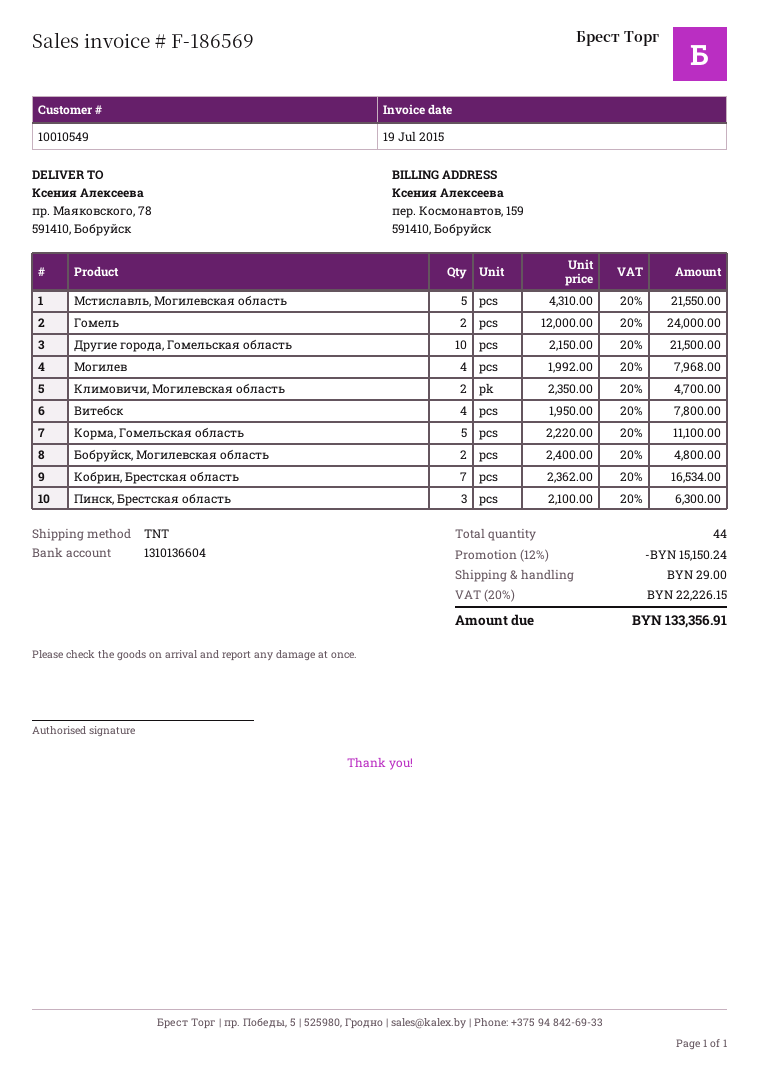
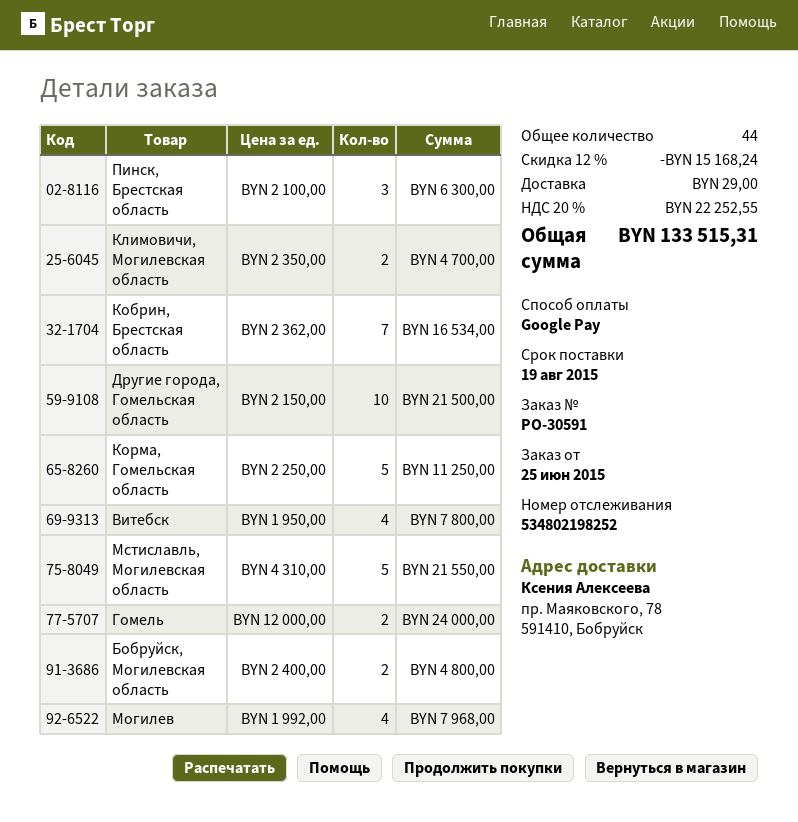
Корма, Гомельская область: 5 x 2220.00 = 11100.00 -> 5 x 2250.00 = 11250.00
discount: 12% = 15150.24 -> 12% = 15168.24
tax: 20% = 22226.15 -> 20% = 22252.55
total: 133356.91 -> 133515.31

